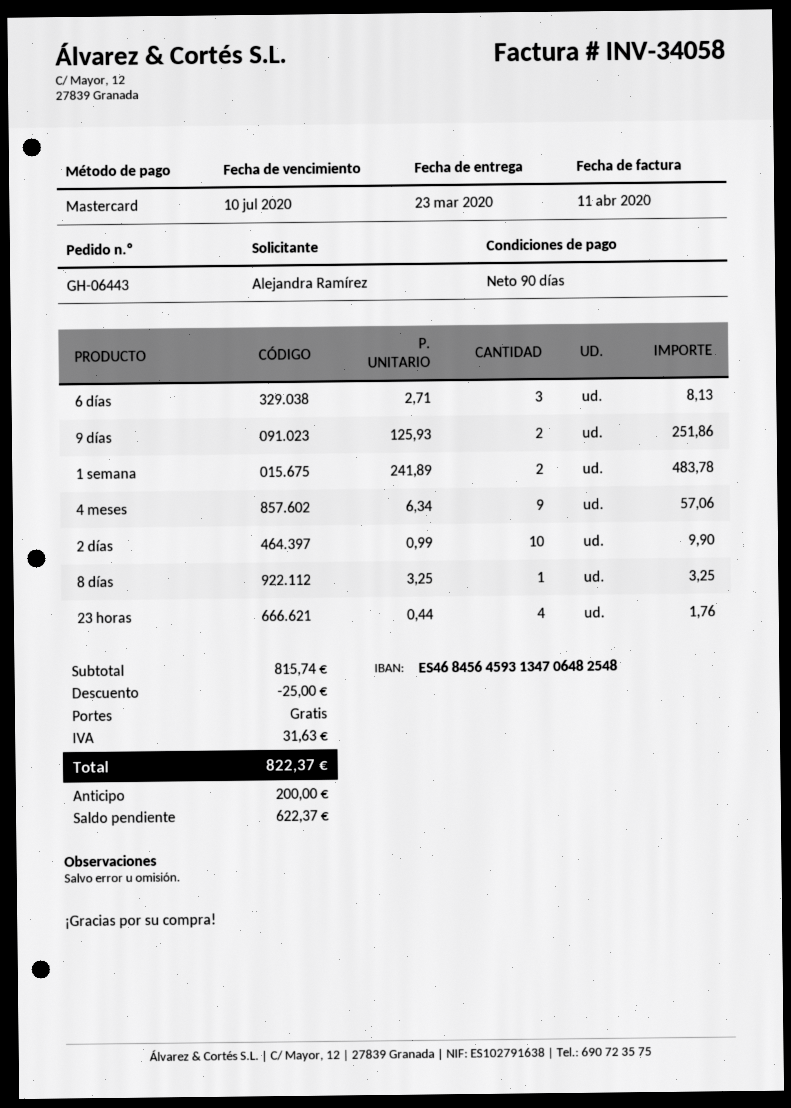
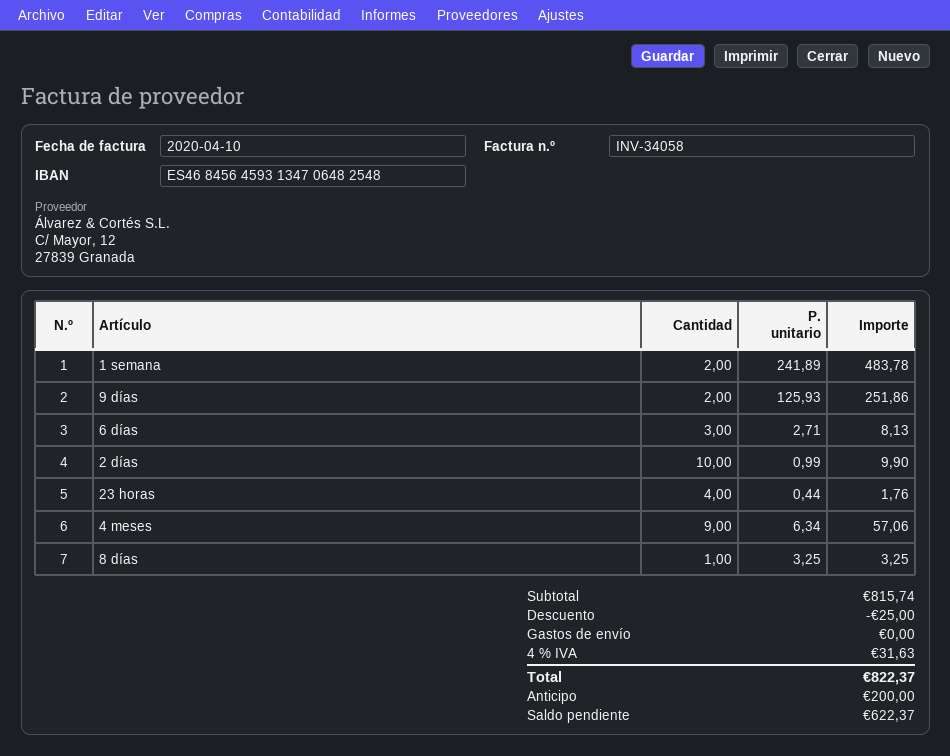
invoice date: 2020-04-11 -> 2020-04-10

